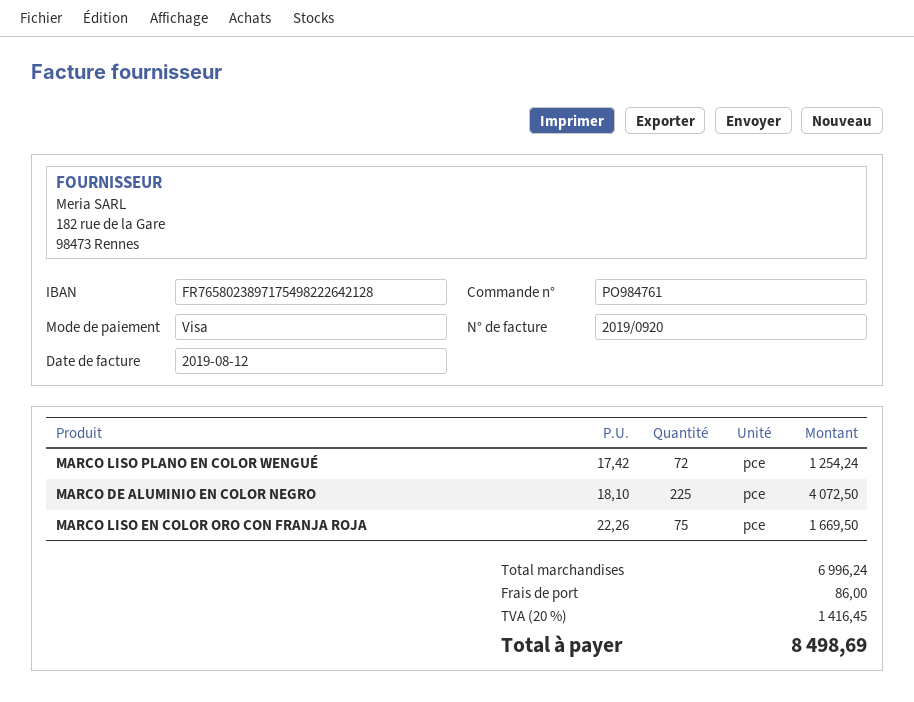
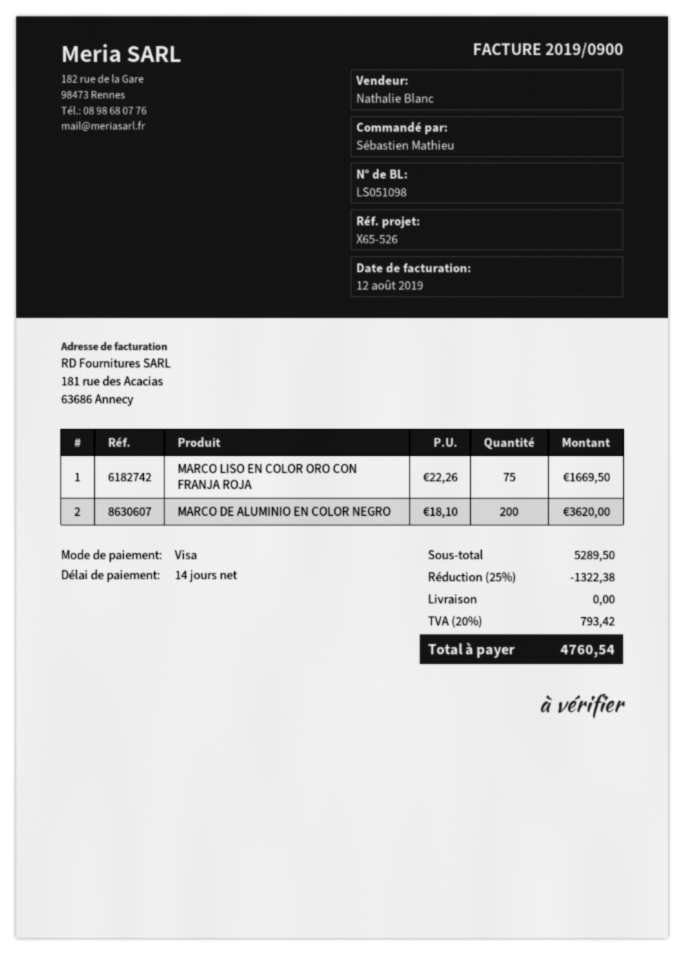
invoice number: 2019/0920 -> 2019/0900
MARCO LISO PLANO EN COLOR WENGUÉ: 72 x 17.42 = 1254.24 -> none
MARCO DE ALUMINIO EN COLOR NEGRO: 225 x 18.10 = 4072.50 -> 200 x 18.10 = 3620.00
subtotal: 6996.24 -> 5289.50
discount: none -> 25% = 1322.38
shipping: 86.00 -> 0.00
tax: 20% = 1416.45 -> 20% = 793.42
total: 8498.69 -> 4760.54

